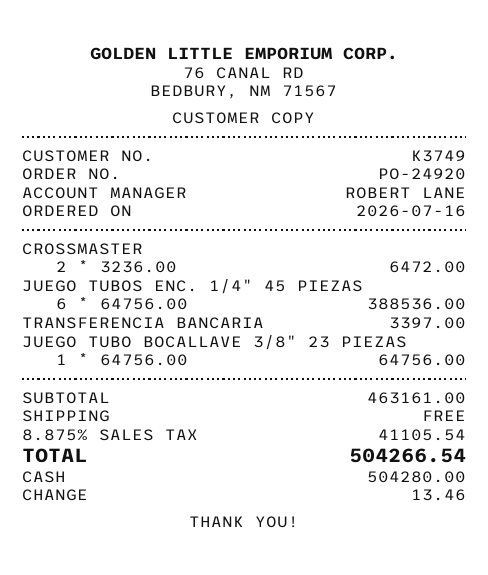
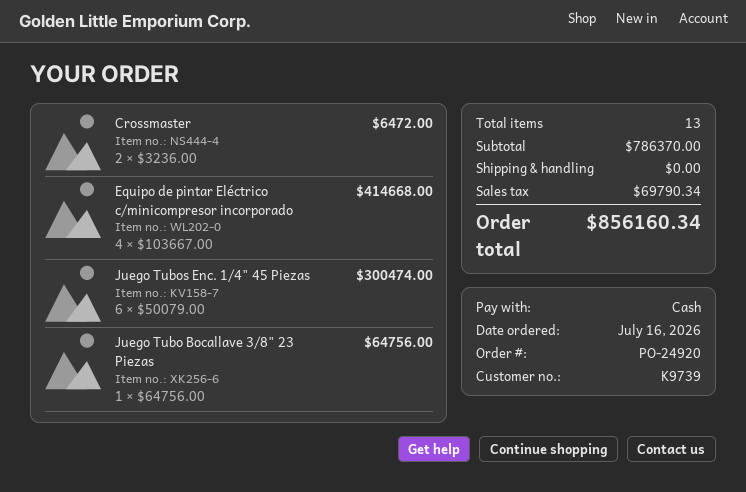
customer number: K3749 -> K9739
JUEGO TUBOS ENC. 1/4" 45 PIEZAS: 6 x 64756.00 = 388536.00 -> 6 x 50079.00 = 300474.00
TRANSFERENCIA BANCARIA: 1 x 3397.00 = 3397.00 -> none
Equipo de pintar Eléctrico c/minicompresor incorporado: none -> 4 x 103667.00 = 414668.00
subtotal: 463161.00 -> 786370.00
tax: 41105.54 -> 69790.34
total: 504266.54 -> 856160.34

